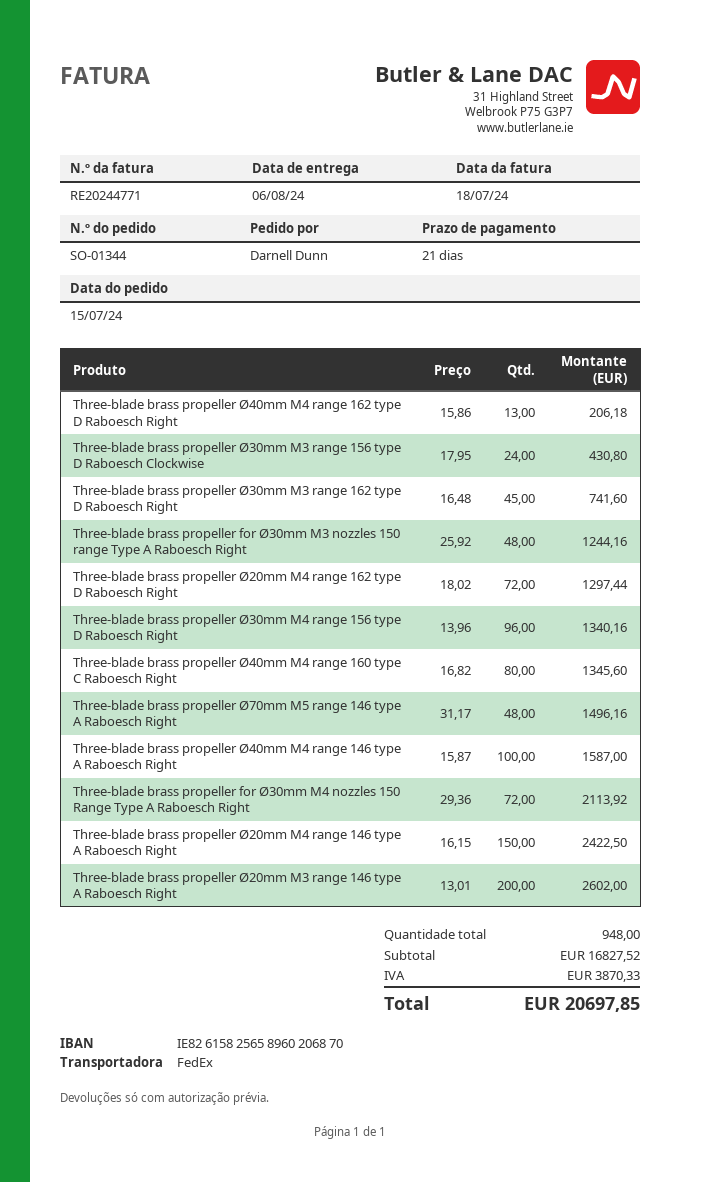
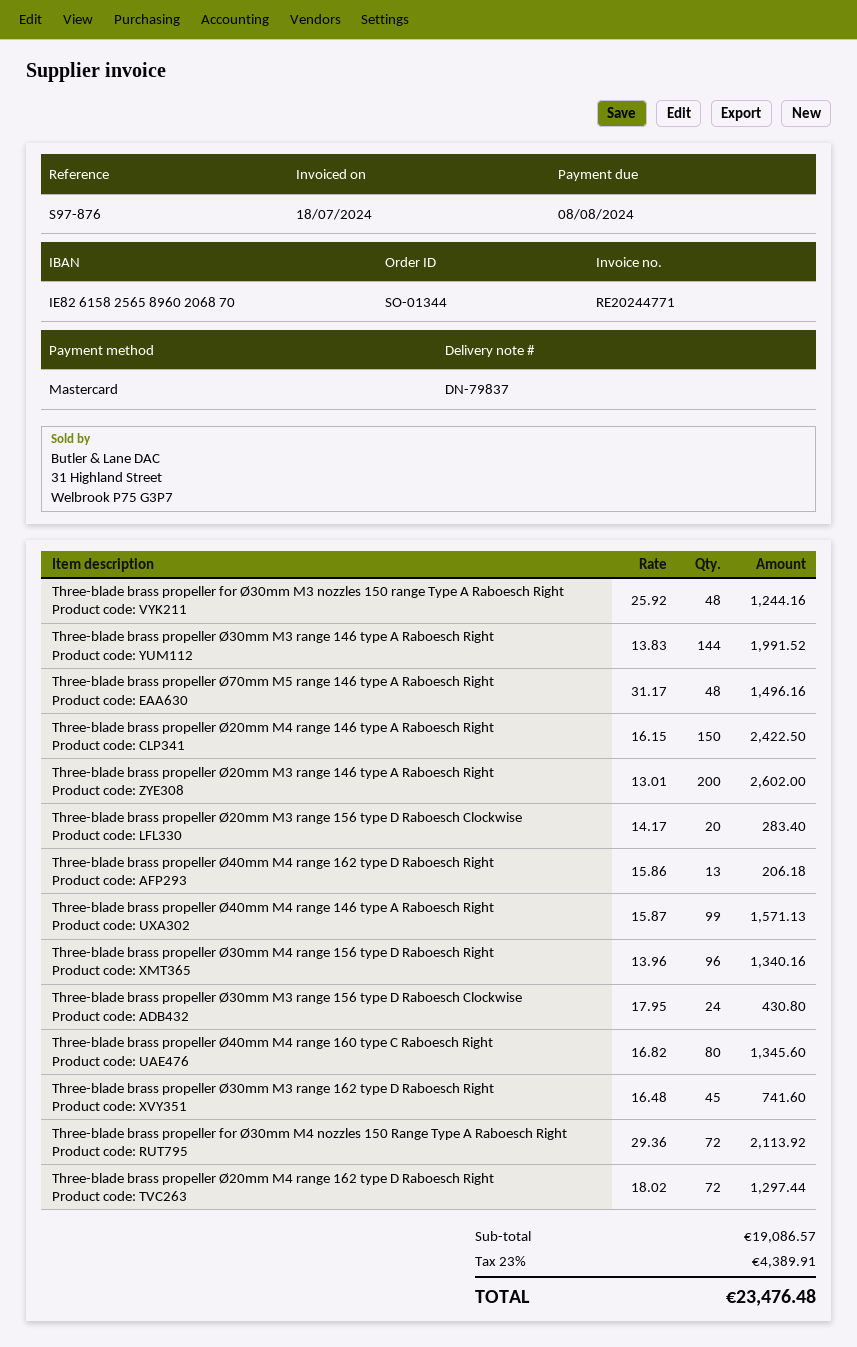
Three-blade brass propeller Ø40mm M4 range 146 type A Raboesch Right: 100 x 15.87 = 1587.00 -> 99 x 15.87 = 1571.13
Three-blade brass propeller Ø30mm M3 range 146 type A Raboesch Right: none -> 144 x 13.83 = 1991.52
Three-blade brass propeller Ø20mm M3 range 156 type D Raboesch Clockwise: none -> 20 x 14.17 = 283.40
subtotal: 16827.52 -> 19086.57
tax: 3870.33 -> 4389.91
total: 20697.85 -> 23476.48

